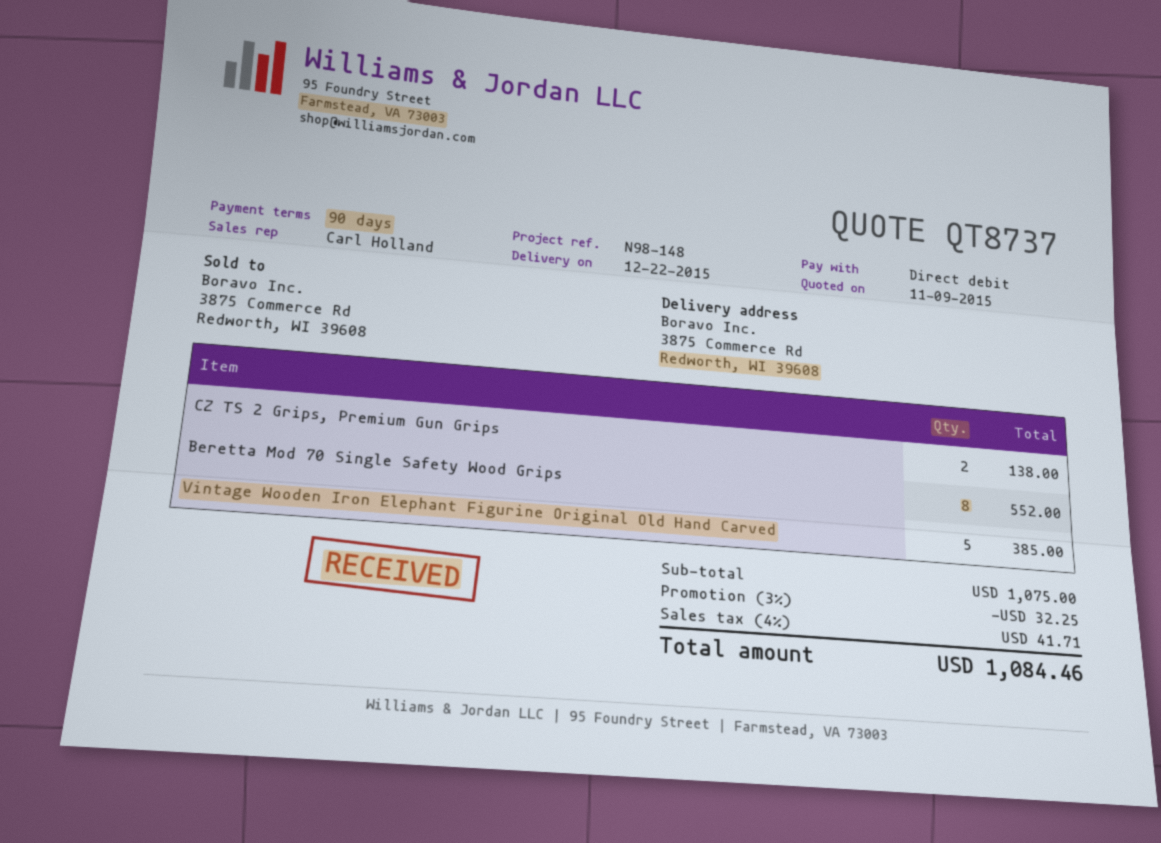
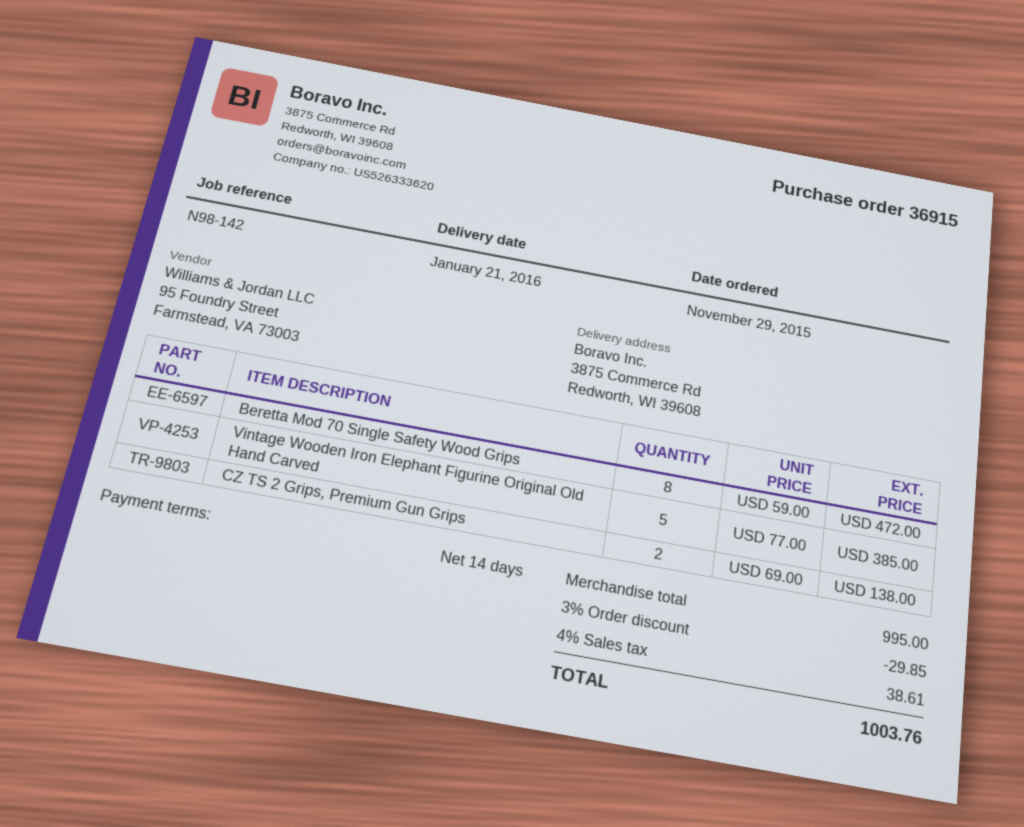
delivery date: 2015-12-22 -> 2016-01-21
payment terms: 90 days -> 14 days
reference: N98-148 -> N98-142
Beretta Mod 70 Single Safety Wood Grips: 8 for 552.00 -> 8 for 472.00
subtotal: 1075.00 -> 995.00
discount: 3% = 32.25 -> 3% = 29.85
tax: 4% = 41.71 -> 4% = 38.61
total: 1084.46 -> 1003.76

